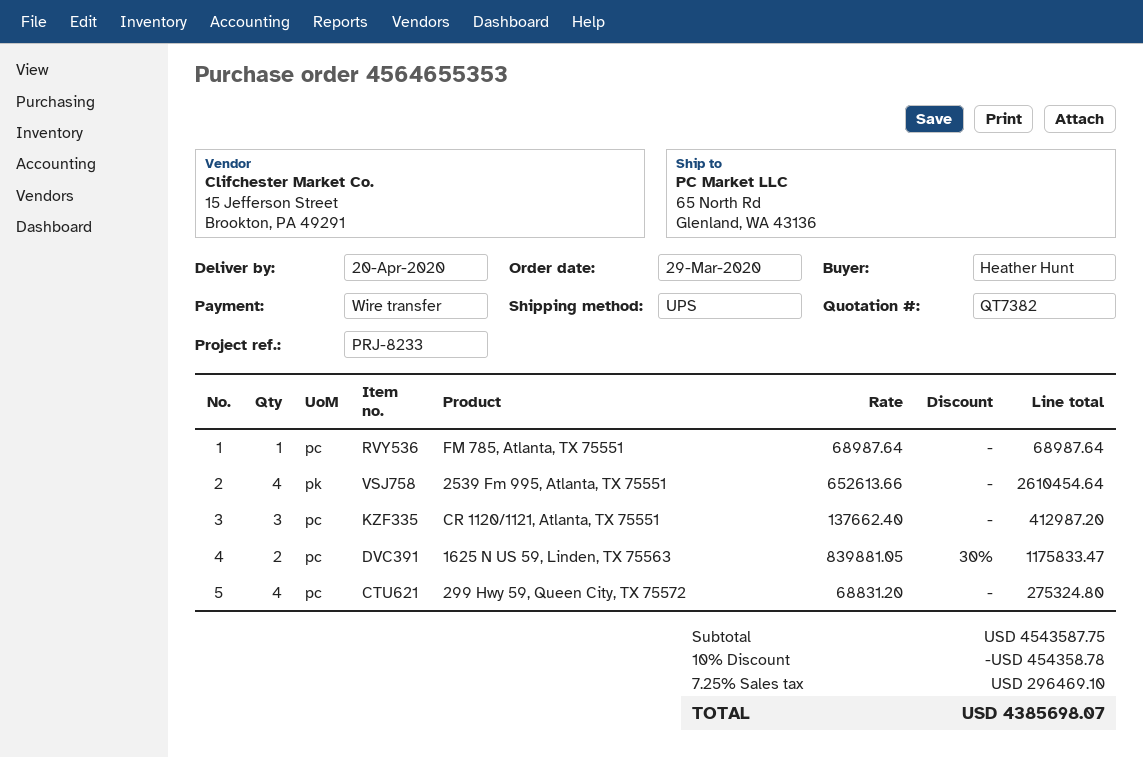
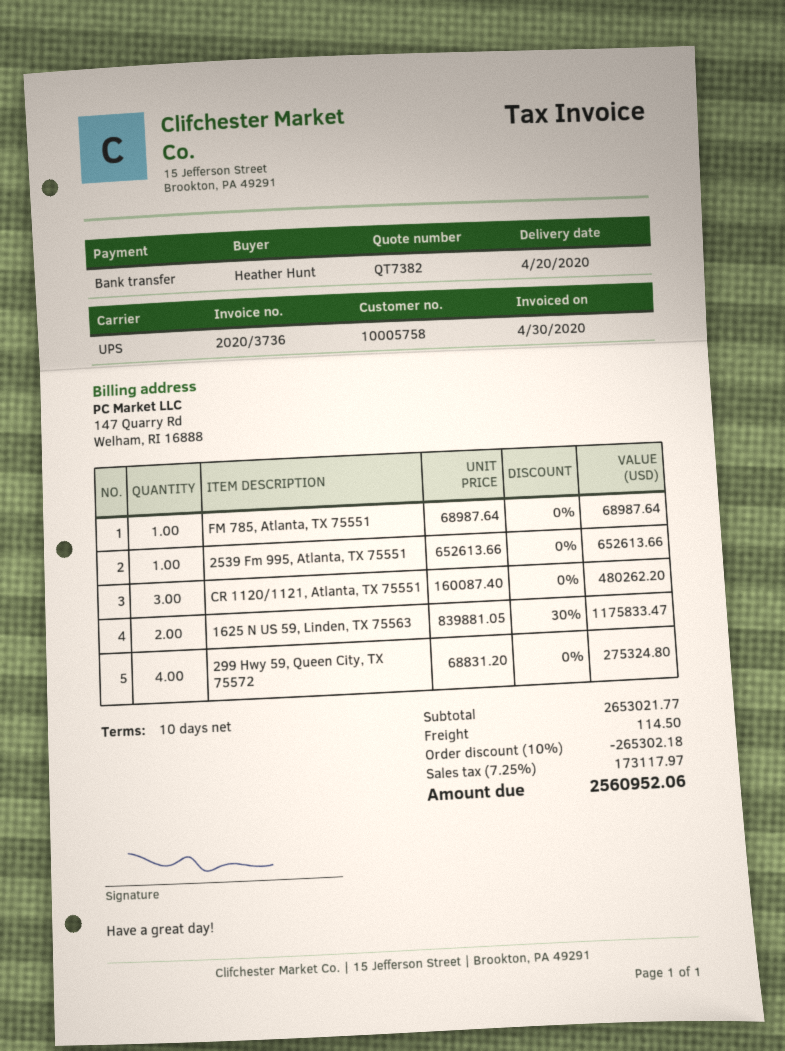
2539 Fm 995, Atlanta, TX 75551: 4 x 652613.66 = 2610454.64 -> 1 x 652613.66 = 652613.66
CR 1120/1121, Atlanta, TX 75551: 3 x 137662.40 = 412987.20 -> 3 x 160087.40 = 480262.20
subtotal: 4543587.75 -> 2653021.77
discount: 10% = 454358.78 -> 10% = 265302.18
shipping: none -> 114.50
tax: 7.25% = 296469.10 -> 7.25% = 173117.97
total: 4385698.07 -> 2560952.06

